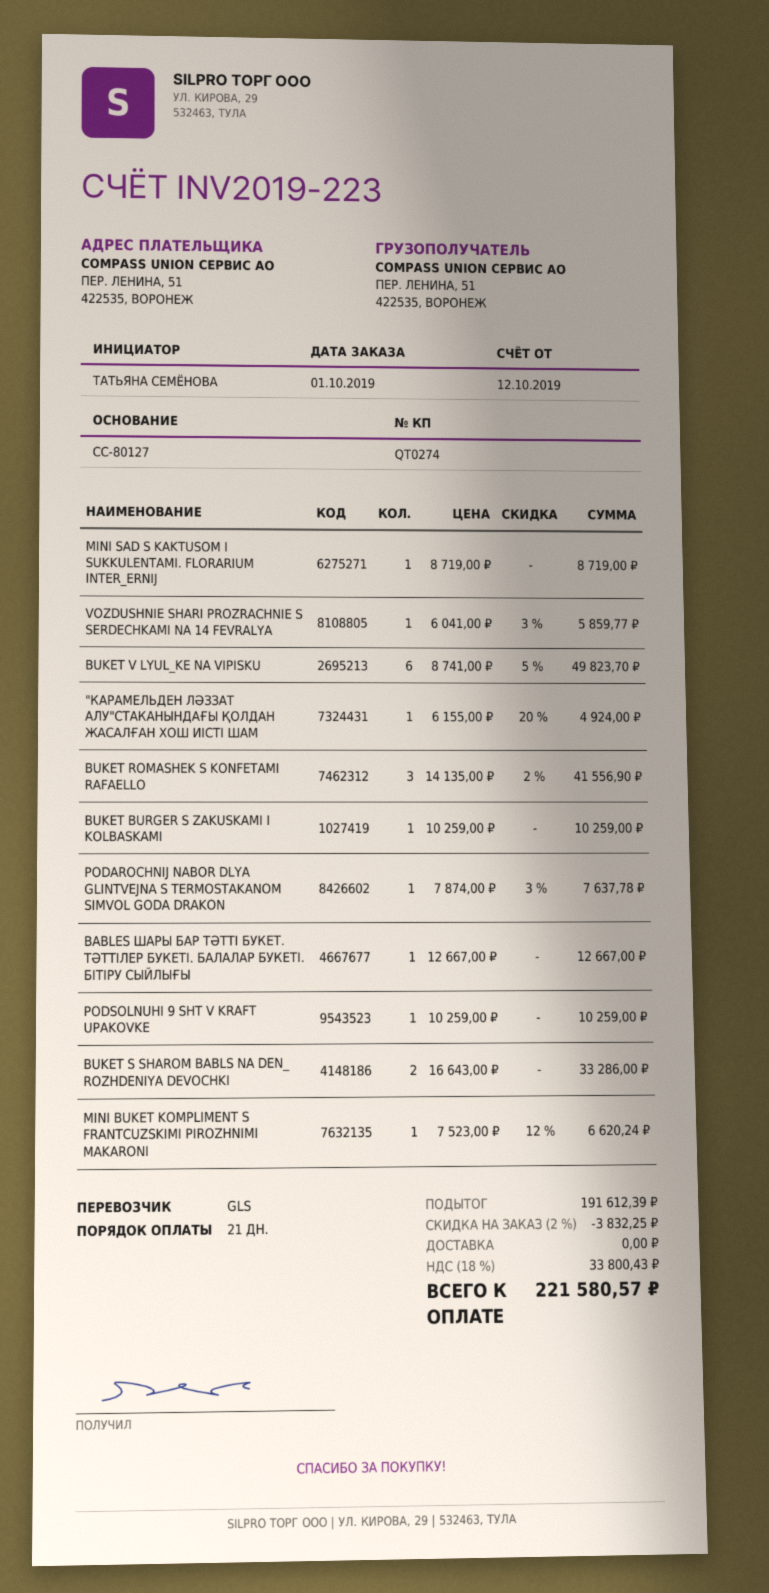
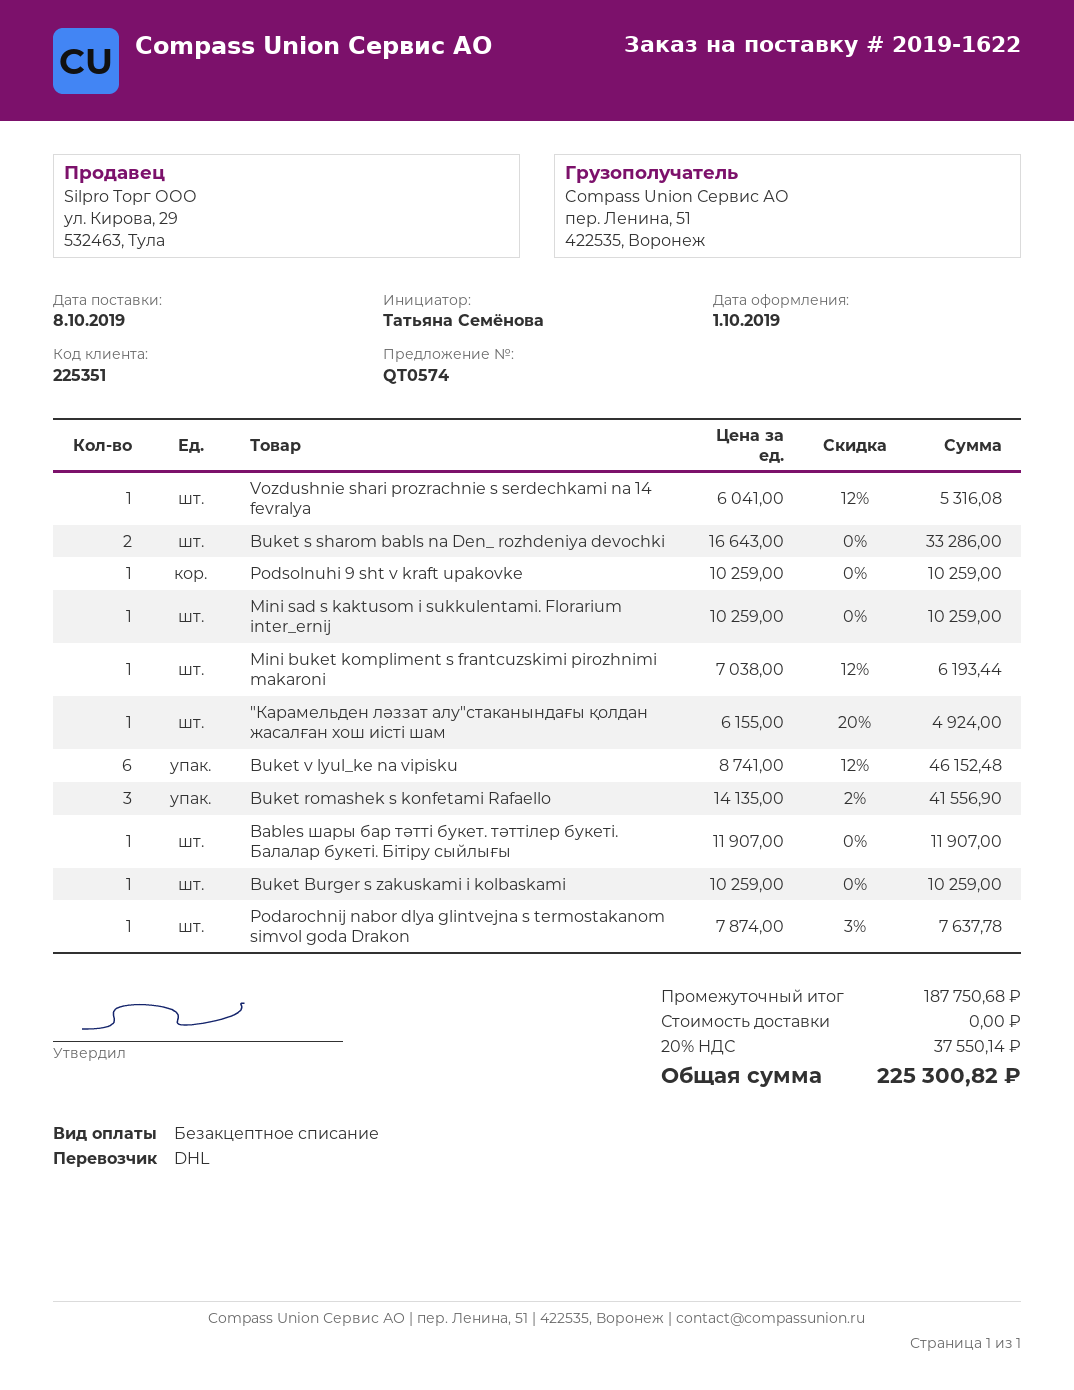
quote number: QT0274 -> QT0574
shipping method: GLS -> DHL
MINI SAD S KAKTUSOM I SUKKULENTAMI. FLORARIUM INTER_ERNIJ: 1 x 8719.00 = 8719.00 -> 1 x 10259.00 = 10259.00
VOZDUSHNIE SHARI PROZRACHNIE S SERDECHKAMI NA 14 FEVRALYA: 1 x 6041.00 - 3% = 5859.77 -> 1 x 6041.00 - 12% = 5316.08
BUKET V LYUL_KE NA VIPISKU: 6 x 8741.00 - 5% = 49823.70 -> 6 x 8741.00 - 12% = 46152.48
BABLES ШАРЫ БАР ТӘТТІ БУКЕТ. ТӘТТІЛЕР БУКЕТІ. БАЛАЛАР БУКЕТІ. БІТІРУ СЫЙЛЫҒЫ: 1 x 12667.00 = 12667.00 -> 1 x 11907.00 = 11907.00
MINI BUKET KOMPLIMENT S FRANTCUZSKIMI PIROZHNIMI MAKARONI: 1 x 7523.00 - 12% = 6620.24 -> 1 x 7038.00 - 12% = 6193.44
subtotal: 191612.39 -> 187750.68
discount: 2% = 3832.25 -> none
tax: 18% = 33800.43 -> 20% = 37550.14
total: 221580.57 -> 225300.82

